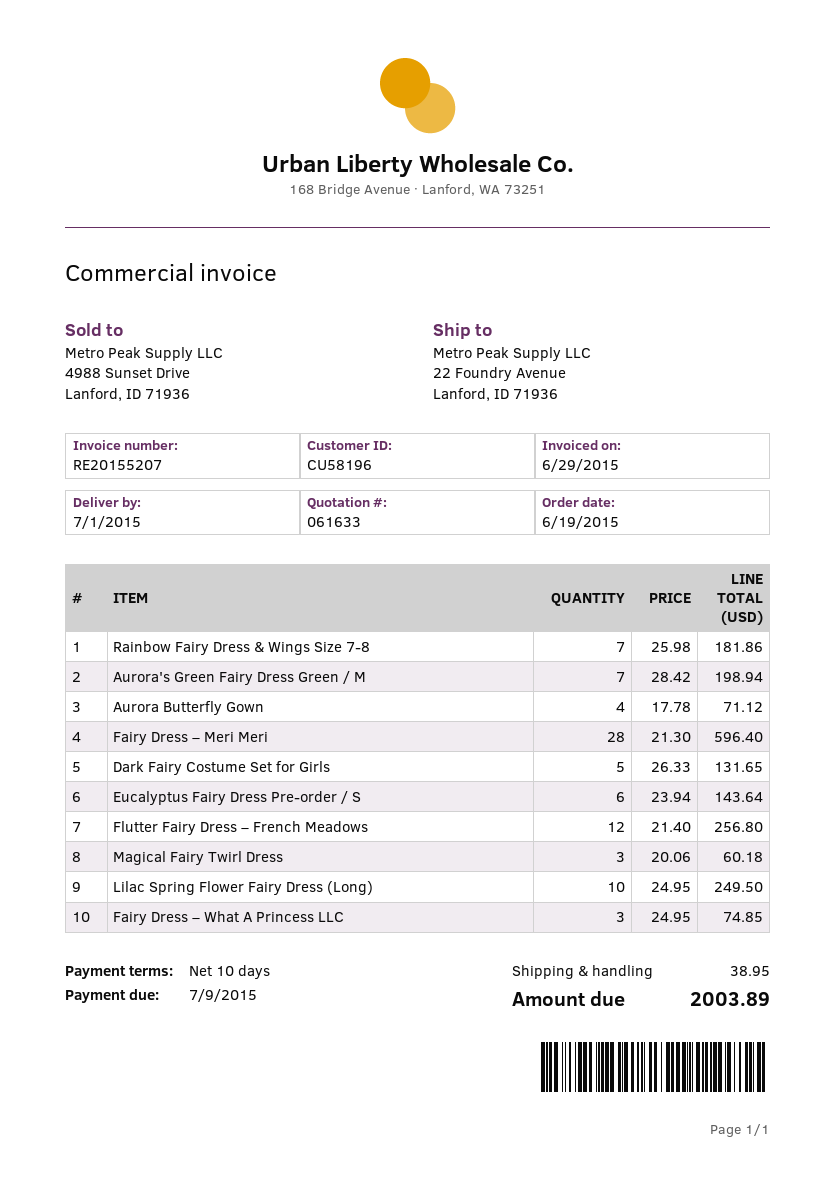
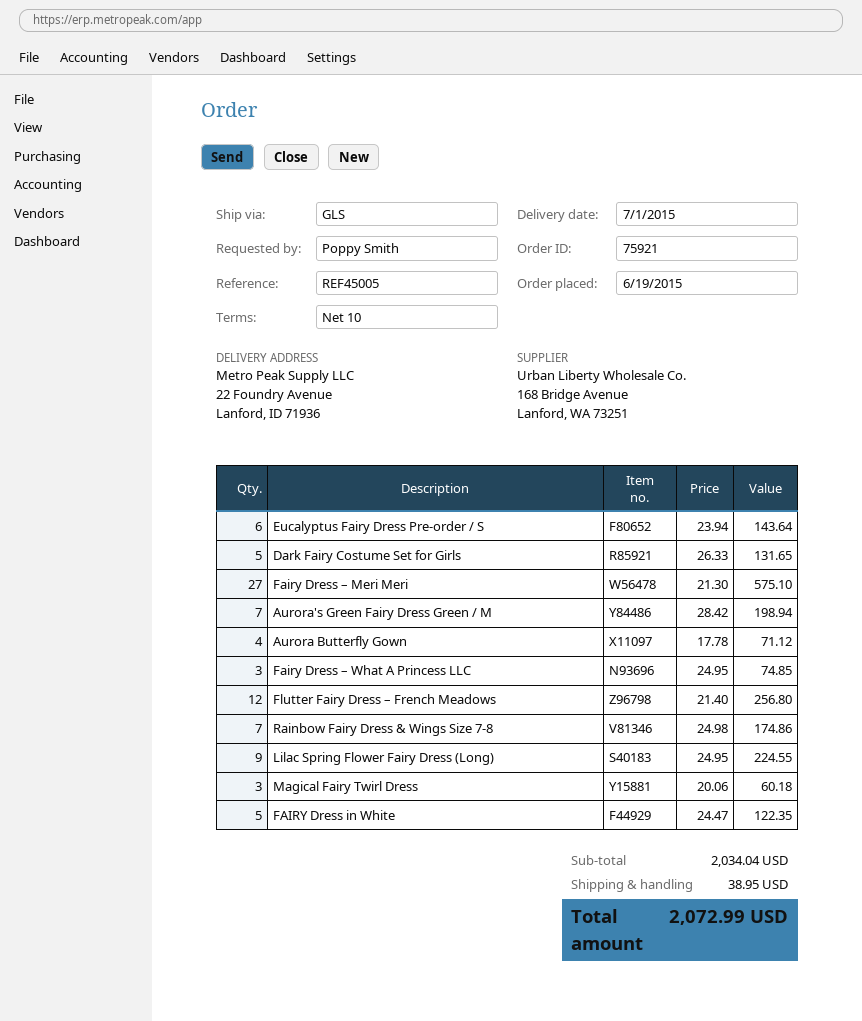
Rainbow Fairy Dress & Wings Size 7-8: 7 x 25.98 = 181.86 -> 7 x 24.98 = 174.86
Fairy Dress – Meri Meri: 28 x 21.30 = 596.40 -> 27 x 21.30 = 575.10
Lilac Spring Flower Fairy Dress (Long): 10 x 24.95 = 249.50 -> 9 x 24.95 = 224.55
FAIRY Dress in White: none -> 5 x 24.47 = 122.35
total: 2003.89 -> 2072.99

